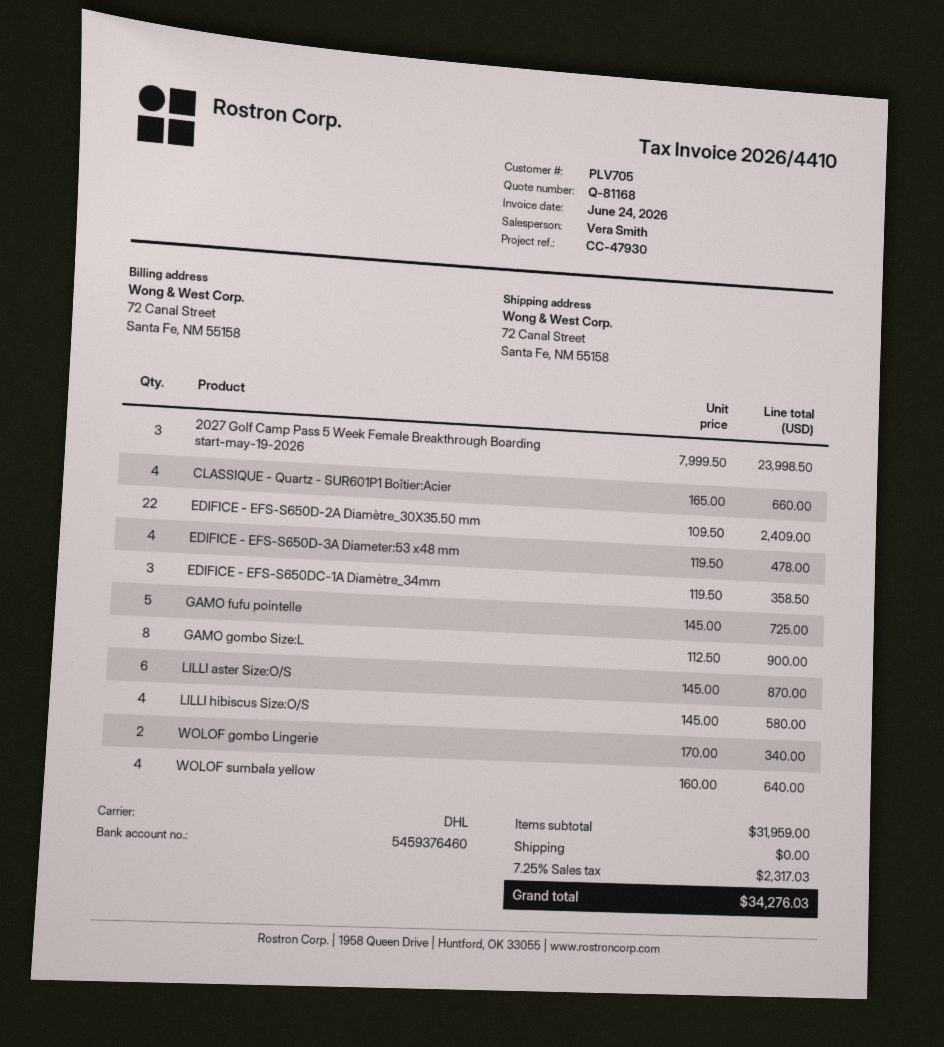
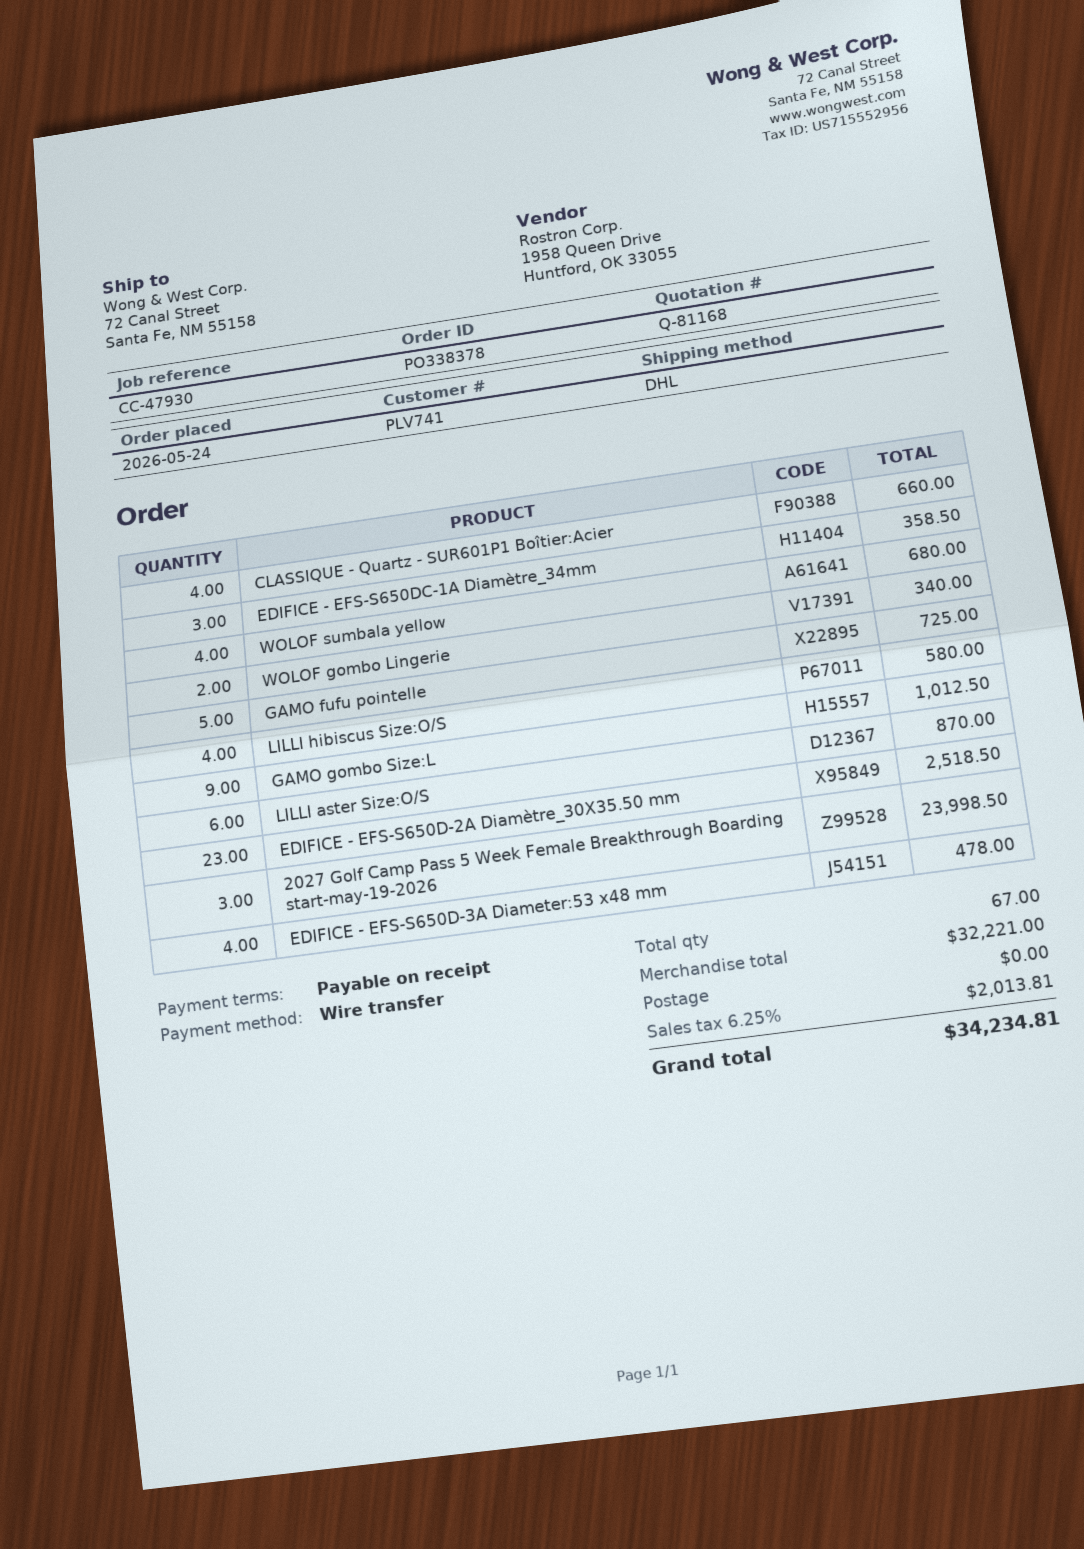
customer number: PLV705 -> PLV741
EDIFICE - EFS-S650D-2A Diamètre_30X35.50 mm: 22 for 2409.00 -> 23 for 2518.50
GAMO gombo Size:L: 8 for 900.00 -> 9 for 1012.50
WOLOF sumbala yellow: 4 for 640.00 -> 4 for 680.00
subtotal: 31959.00 -> 32221.00
tax: 7.25% = 2317.03 -> 6.25% = 2013.81
total: 34276.03 -> 34234.81

